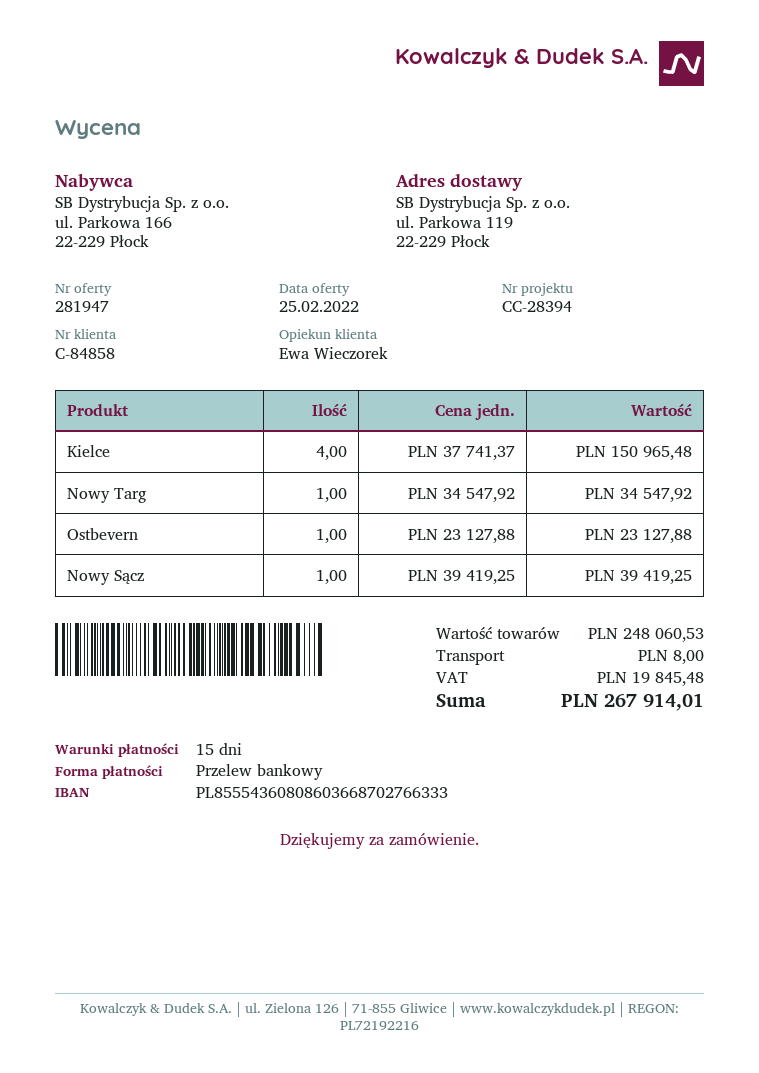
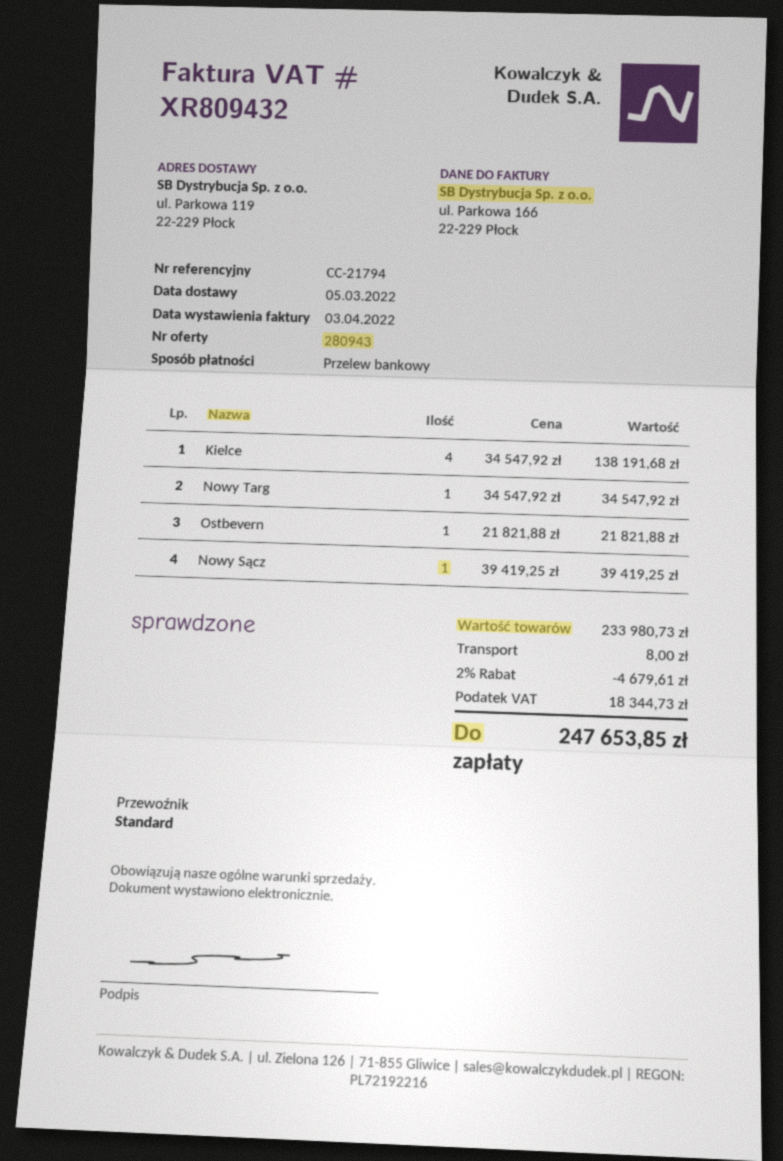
quote number: 281947 -> 280943
reference: CC-28394 -> CC-21794
Kielce: 4 x 37741.37 = 150965.48 -> 4 x 34547.92 = 138191.68
Ostbevern: 1 x 23127.88 = 23127.88 -> 1 x 21821.88 = 21821.88
subtotal: 248060.53 -> 233980.73
discount: none -> 2% = 4679.61
tax: 19845.48 -> 18344.73
total: 267914.01 -> 247653.85

